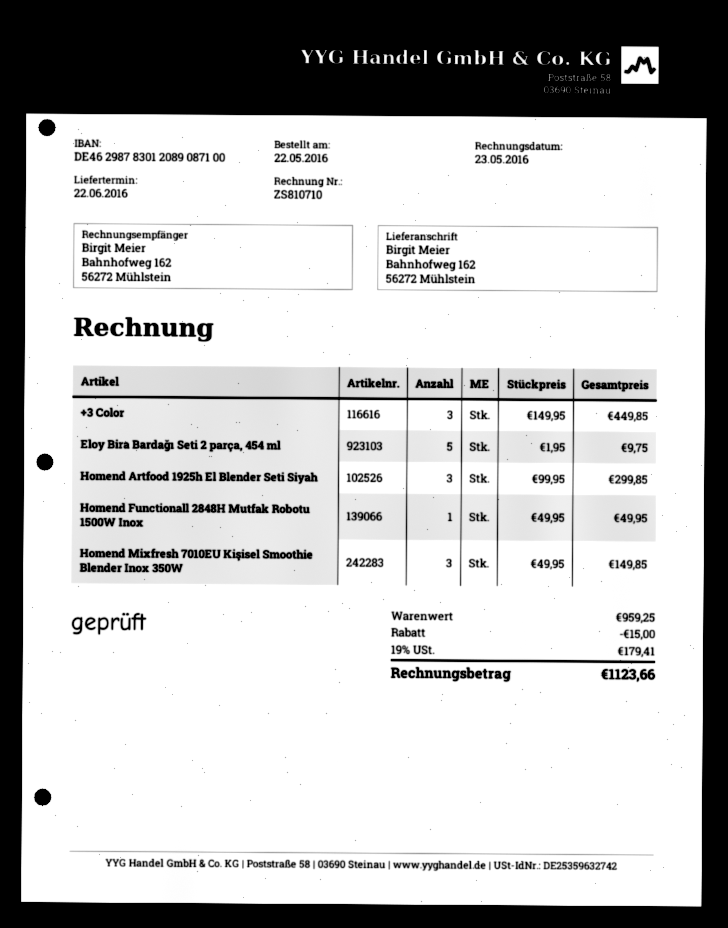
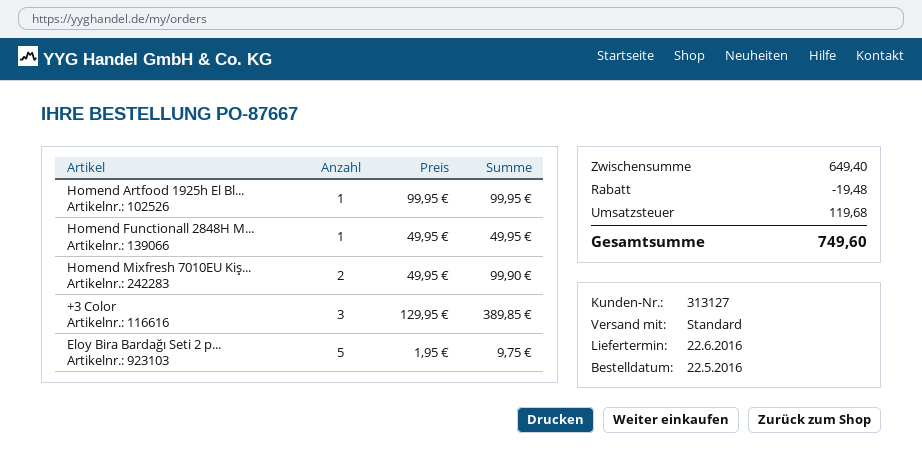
+3 Color: 3 x 149.95 = 449.85 -> 3 x 129.95 = 389.85
Homend Artfood 1925h El Blender Seti Siyah: 3 x 99.95 = 299.85 -> 1 x 99.95 = 99.95
Homend Mixfresh 7010EU Kişisel Smoothie Blender Inox 350W: 3 x 49.95 = 149.85 -> 2 x 49.95 = 99.90
subtotal: 959.25 -> 649.40
discount: 15.00 -> 19.48
tax: 179.41 -> 119.68
total: 1123.66 -> 749.60

